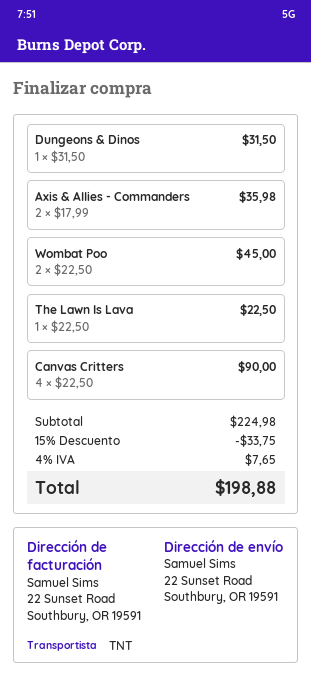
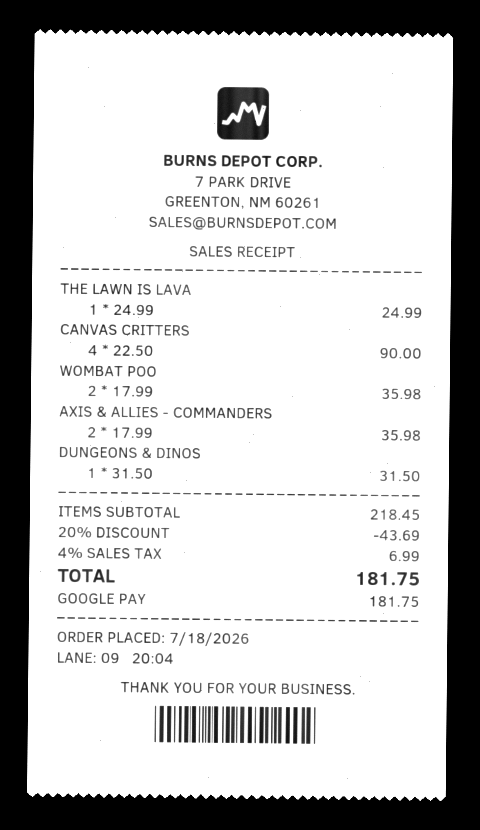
Wombat Poo: 2 x 22.50 = 45.00 -> 2 x 17.99 = 35.98
The Lawn Is Lava: 1 x 22.50 = 22.50 -> 1 x 24.99 = 24.99
subtotal: 224.98 -> 218.45
discount: 15% = 33.75 -> 20% = 43.69
tax: 4% = 7.65 -> 4% = 6.99
total: 198.88 -> 181.75

